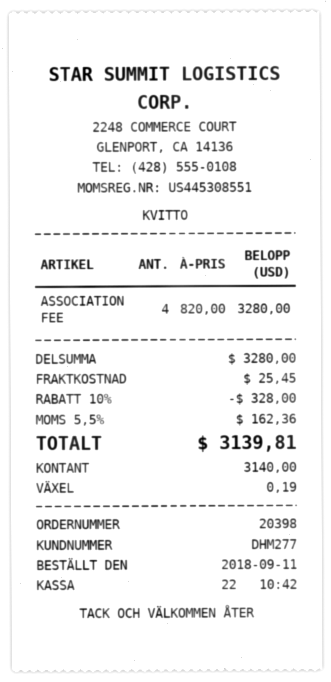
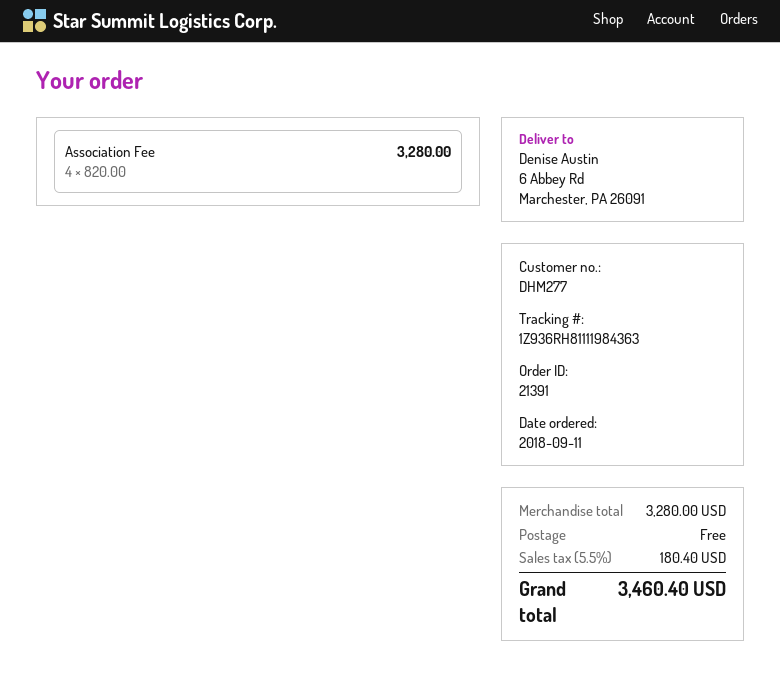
order number: 20398 -> 21391
discount: 10% = 328.00 -> none
shipping: 25.45 -> 0.00
tax: 5.5% = 162.36 -> 5.5% = 180.40
total: 3139.81 -> 3460.40

